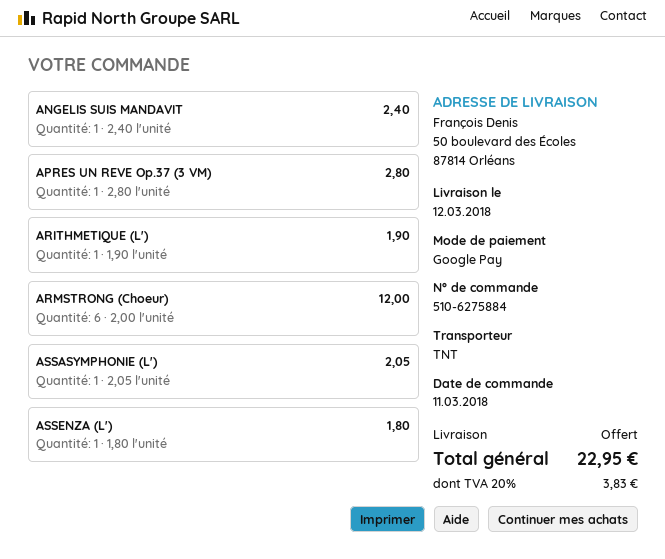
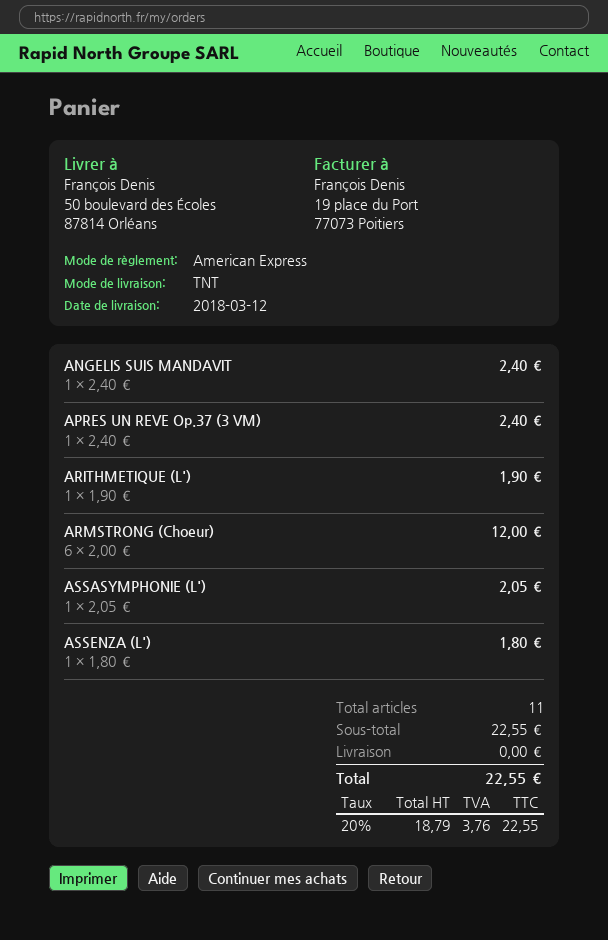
payment method: Google Pay -> American Express
APRES UN REVE Op.37 (3 VM): 1 x 2.80 = 2.80 -> 1 x 2.40 = 2.40
tax: 20% = 3.83 -> 20% = 3.76
total: 22.95 -> 22.55

